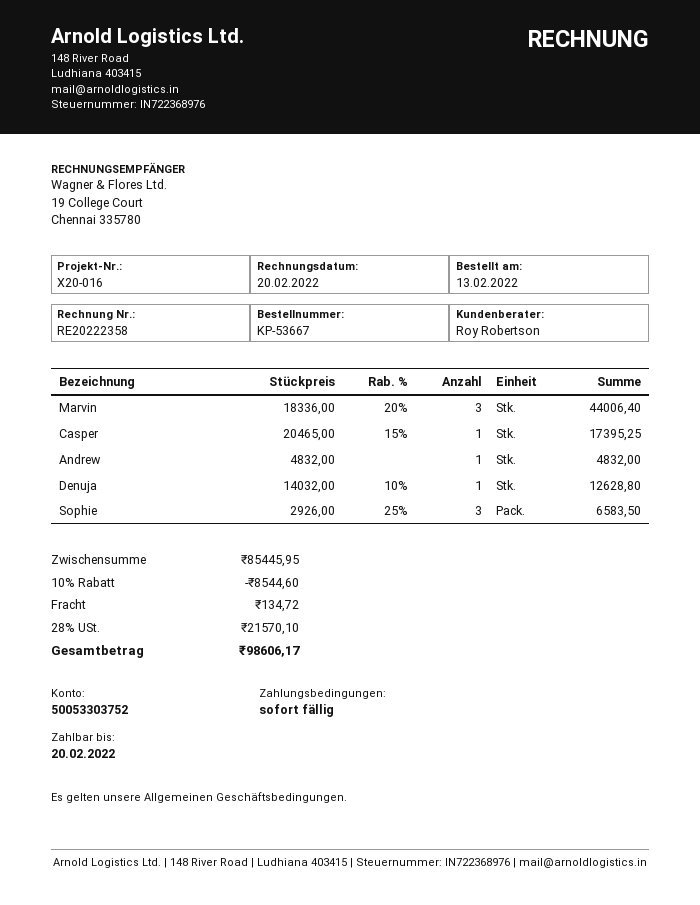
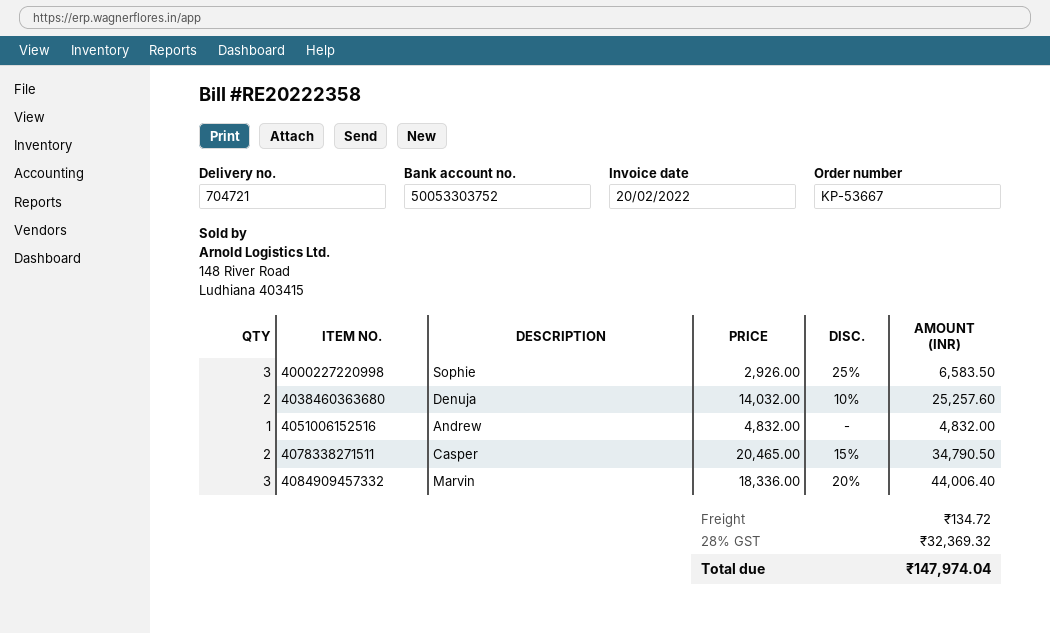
Casper: 1 x 20465.00 - 15% = 17395.25 -> 2 x 20465.00 - 15% = 34790.50
Denuja: 1 x 14032.00 - 10% = 12628.80 -> 2 x 14032.00 - 10% = 25257.60
discount: 10% = 8544.60 -> none
tax: 28% = 21570.10 -> 28% = 32369.32
total: 98606.17 -> 147974.04

